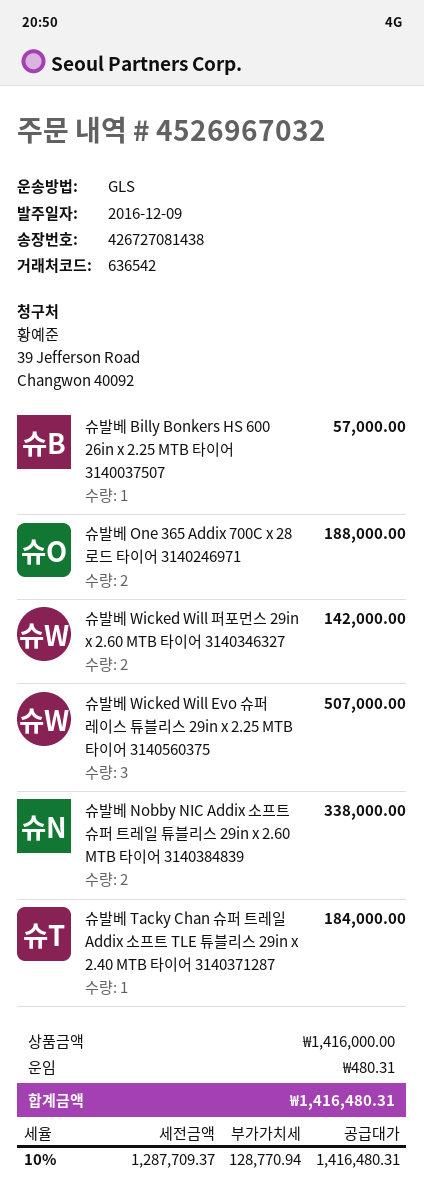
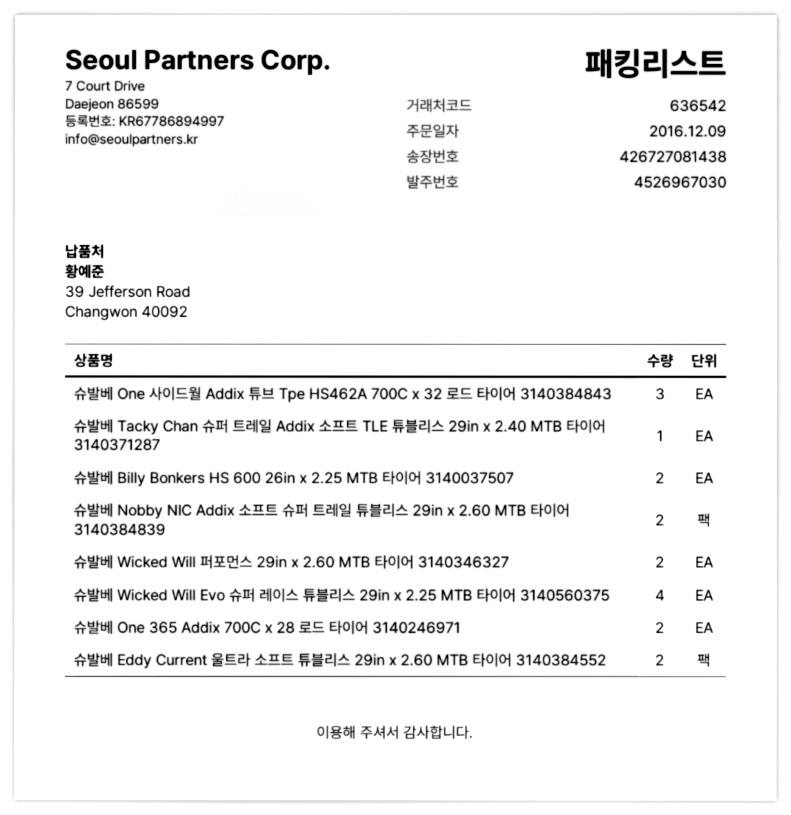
order number: 4526967032 -> 4526967030
슈발베 Billy Bonkers HS 600 26in x 2.25 MTB 타이어 3140037507: 1 -> 2
슈발베 Wicked Will Evo 슈퍼 레이스 튜블리스 29in x 2.25 MTB 타이어 3140560375: 3 -> 4
슈발베 One 사이드월 Addix 튜브 Tpe HS462A 700C x 32 로드 타이어 3140384843: none -> 3
슈발베 Eddy Current 울트라 소프트 튜블리스 29in x 2.60 MTB 타이어 3140384552: none -> 2

